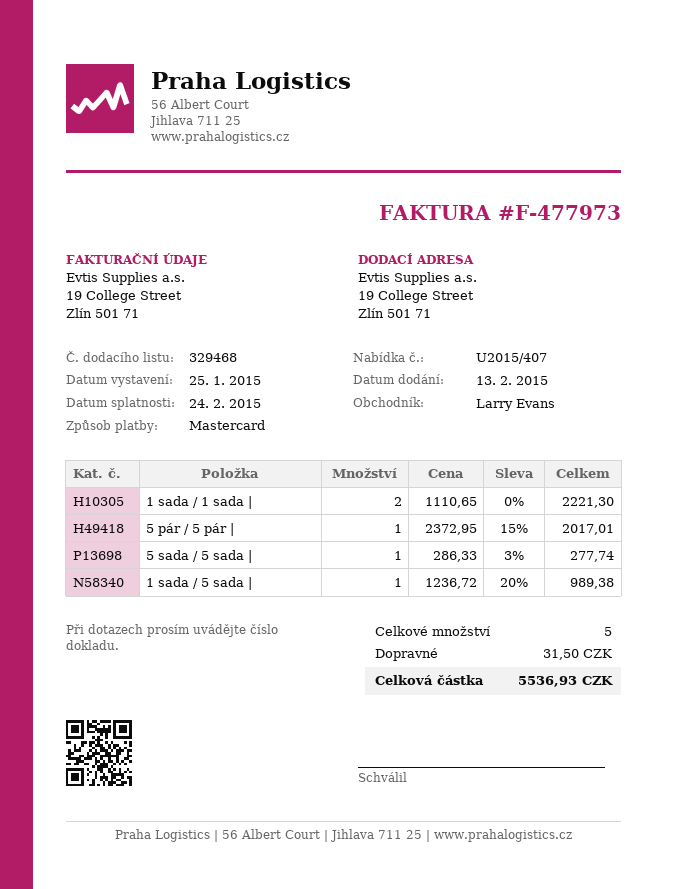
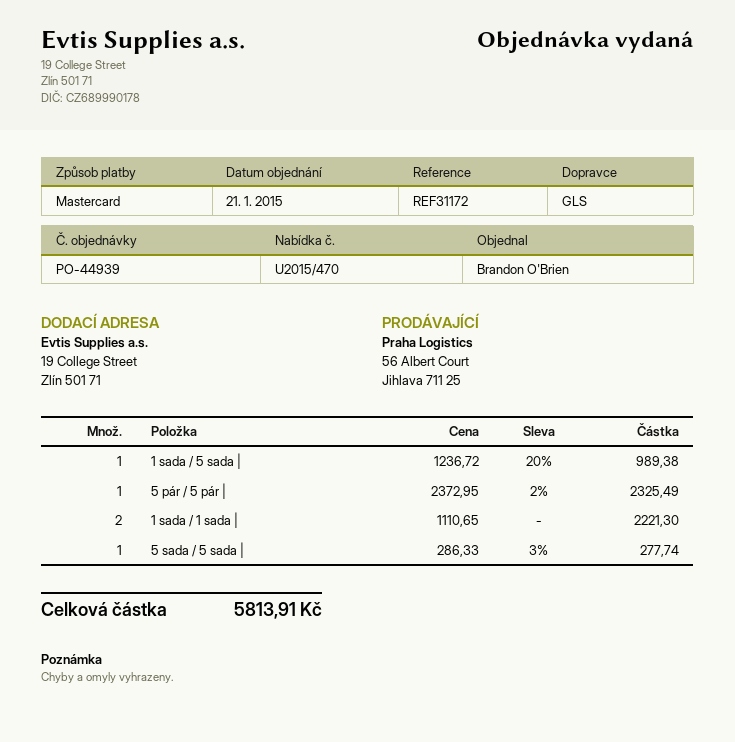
quote number: U2015/407 -> U2015/470
5 pár / 5 pár |: 1 x 2372.95 - 15% = 2017.01 -> 1 x 2372.95 - 2% = 2325.49
shipping: 31.50 -> none
total: 5536.93 -> 5813.91

